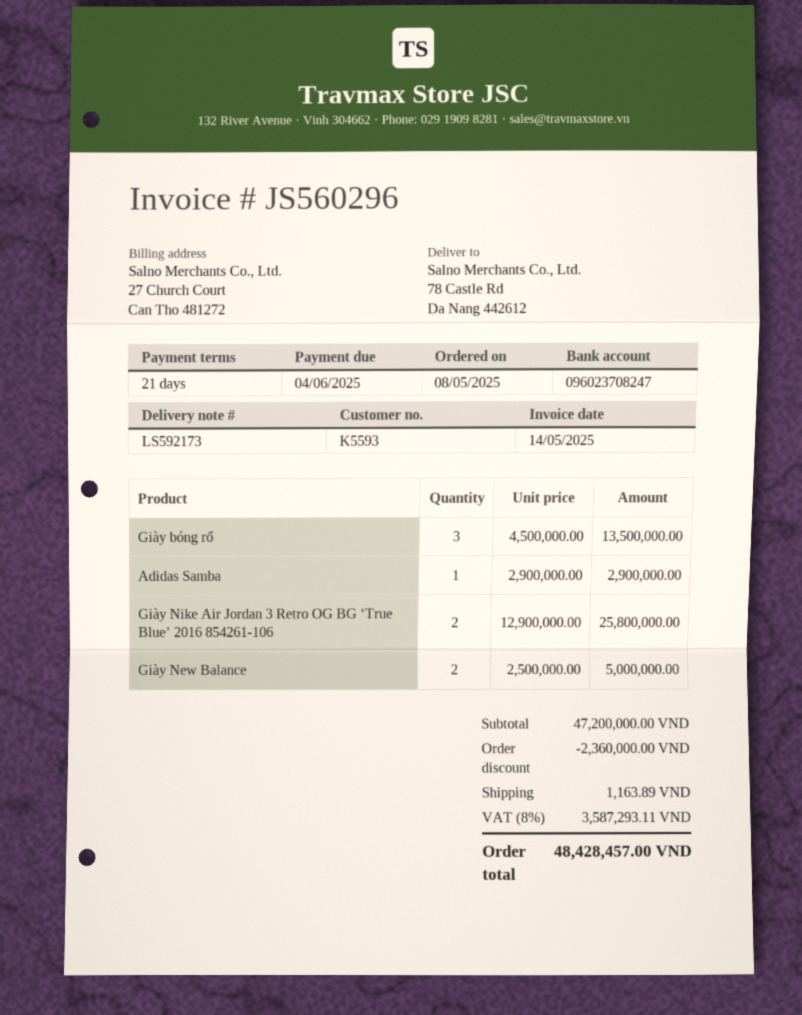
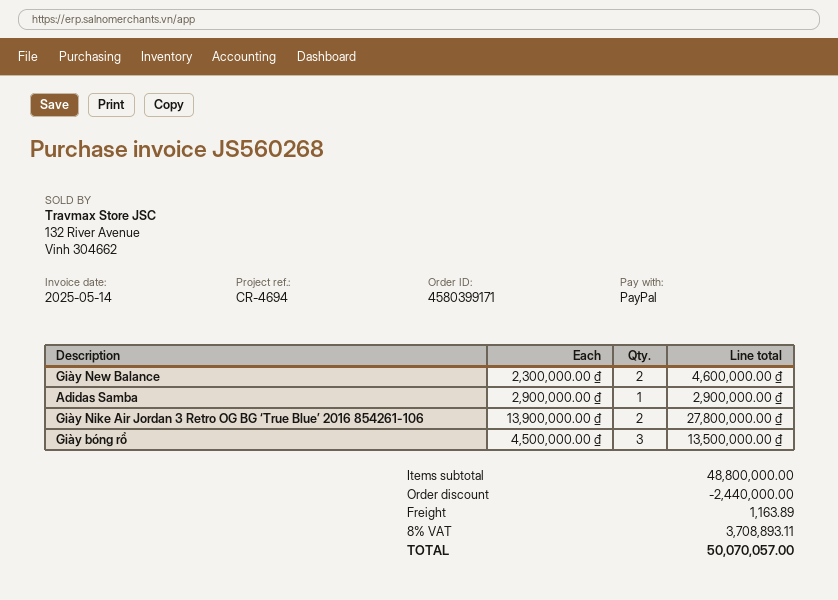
invoice number: JS560296 -> JS560268
Giày Nike Air Jordan 3 Retro OG BG ‘True Blue’ 2016 854261-106: 2 x 12900000.00 = 25800000.00 -> 2 x 13900000.00 = 27800000.00
Giày New Balance: 2 x 2500000.00 = 5000000.00 -> 2 x 2300000.00 = 4600000.00
subtotal: 47200000.00 -> 48800000.00
discount: 2360000.00 -> 2440000.00
tax: 8% = 3587293.11 -> 8% = 3708893.11
total: 48428457.00 -> 50070057.00

